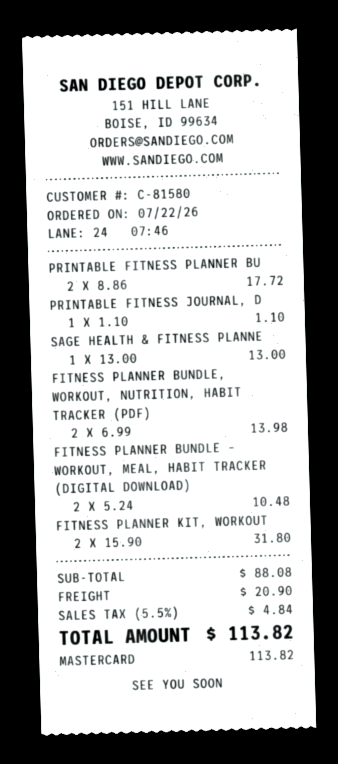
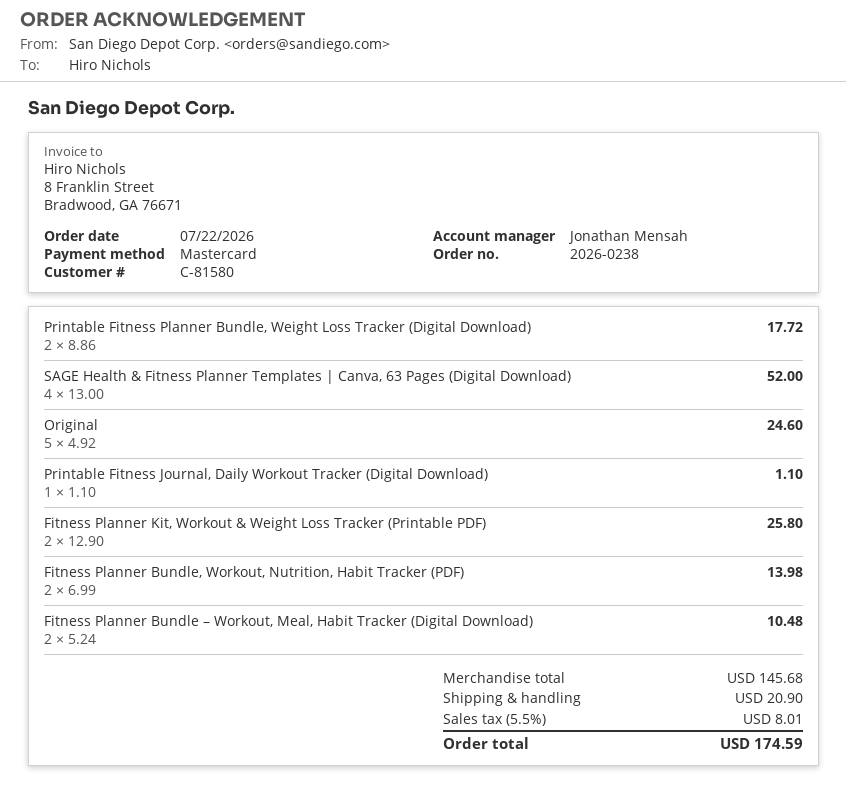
SAGE HEALTH & FITNESS PLANNE: 1 x 13.00 = 13.00 -> 4 x 13.00 = 52.00
FITNESS PLANNER KIT, WORKOUT: 2 x 15.90 = 31.80 -> 2 x 12.90 = 25.80
Original: none -> 5 x 4.92 = 24.60
subtotal: 88.08 -> 145.68
tax: 5.5% = 4.84 -> 5.5% = 8.01
total: 113.82 -> 174.59

